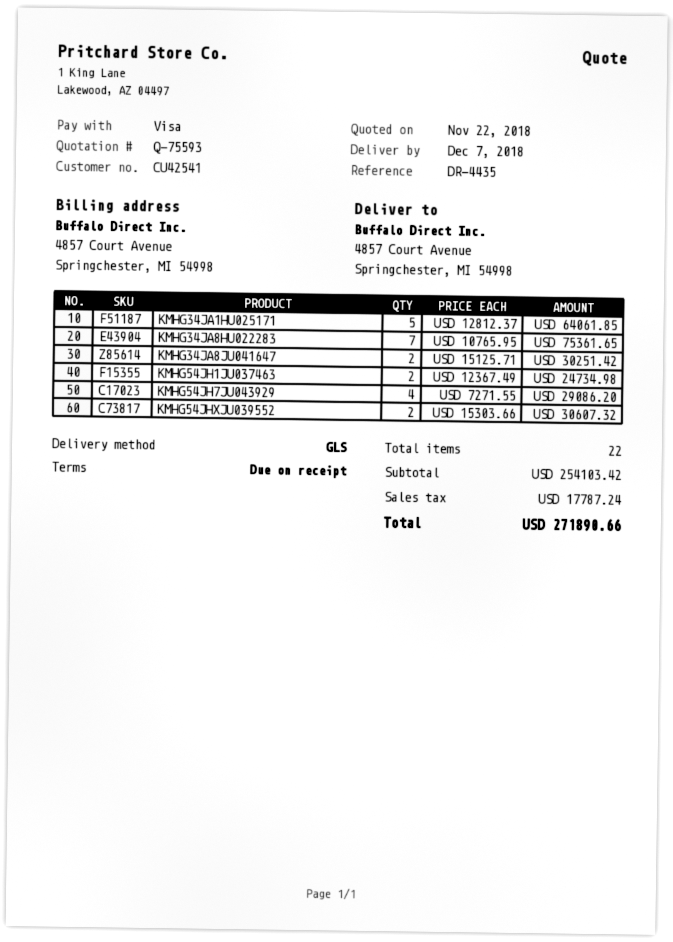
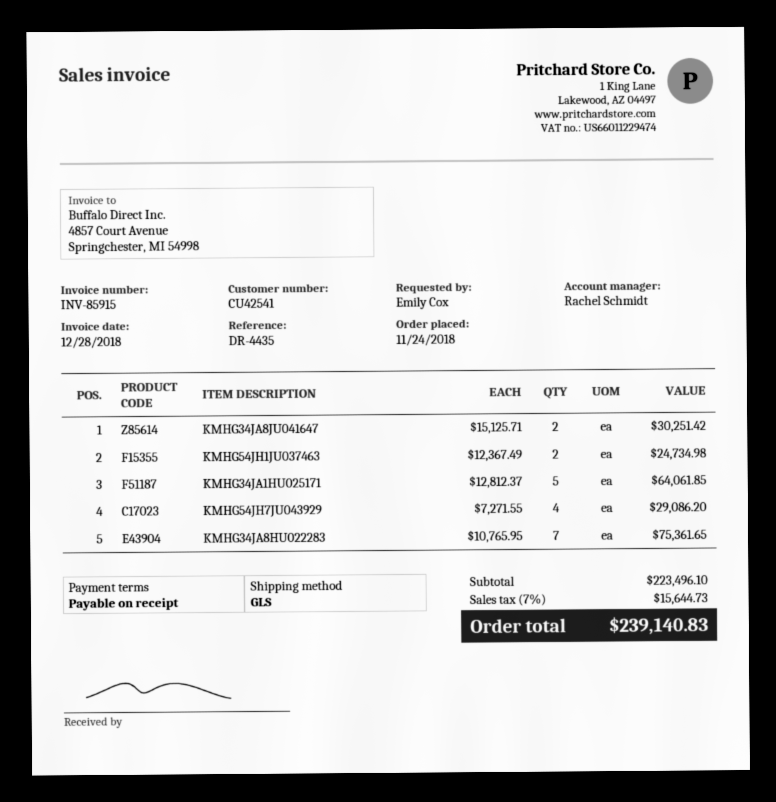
KMHG54JHXJU039552: 2 x 15303.66 = 30607.32 -> none
subtotal: 254103.42 -> 223496.10
tax: 17787.24 -> 15644.73
total: 271890.66 -> 239140.83

